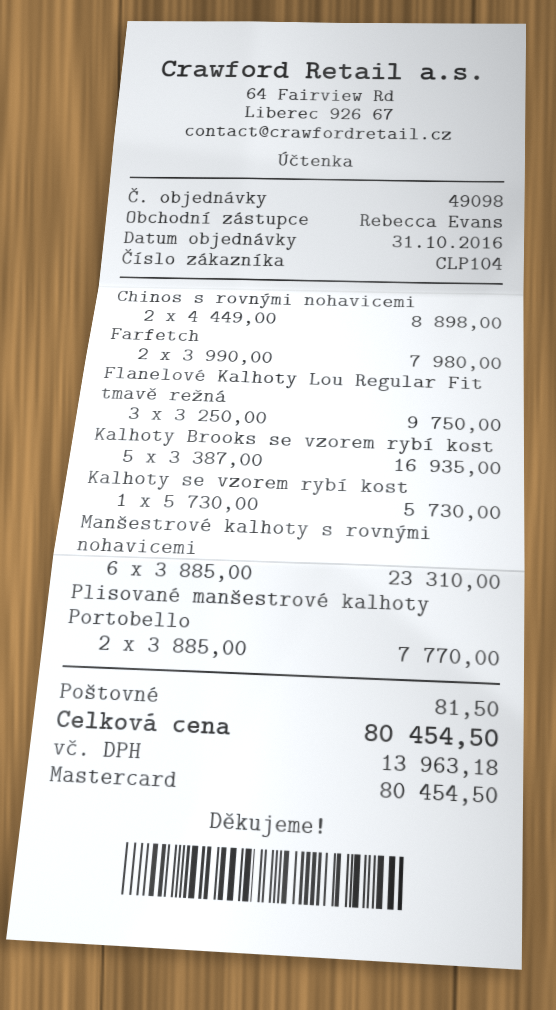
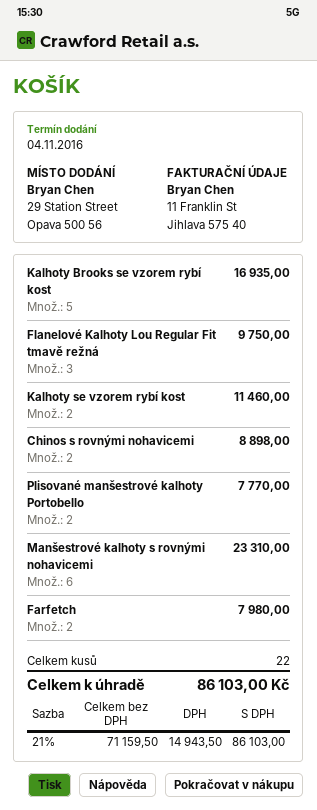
Kalhoty se vzorem rybí kost: 1 for 5730.00 -> 2 for 11460.00
shipping: 81.50 -> none
tax: 13963.18 -> 14943.50
total: 80454.50 -> 86103.00

